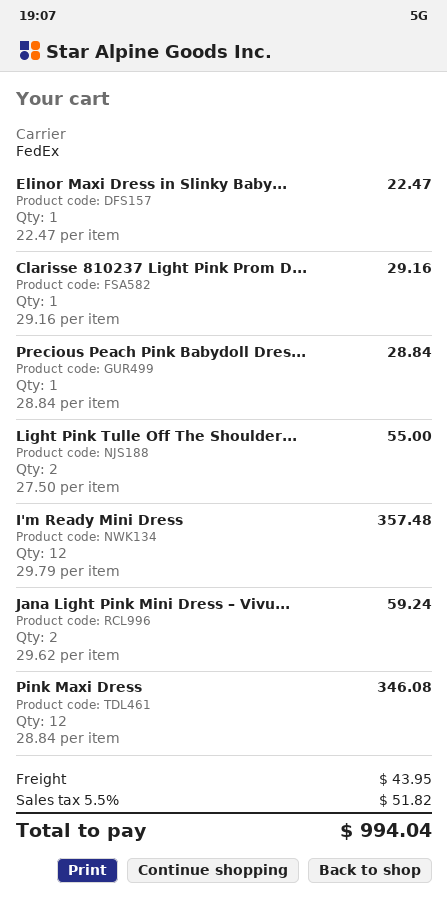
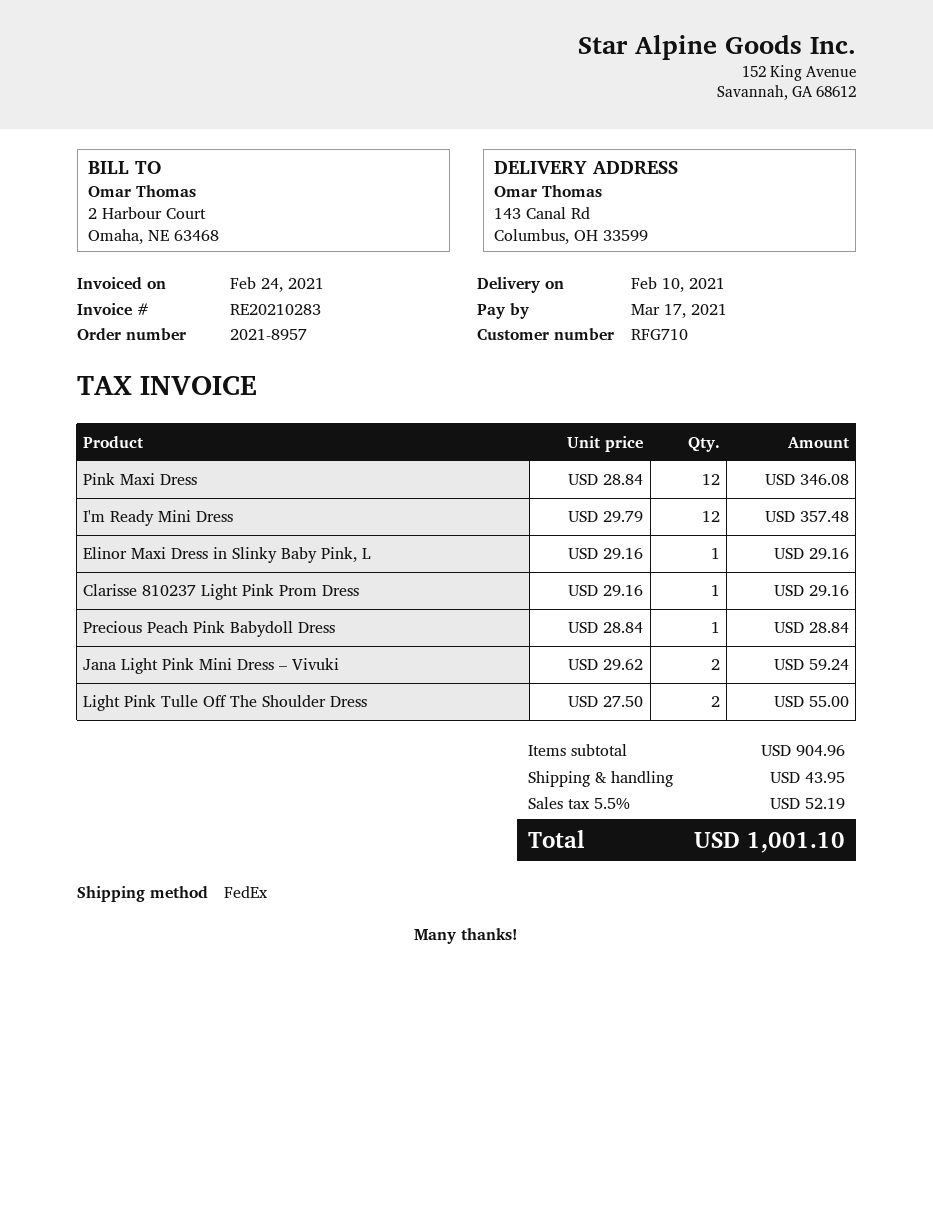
Elinor Maxi Dress in Slinky Baby...: 1 x 22.47 = 22.47 -> 1 x 29.16 = 29.16
tax: 5.5% = 51.82 -> 5.5% = 52.19
total: 994.04 -> 1001.10

